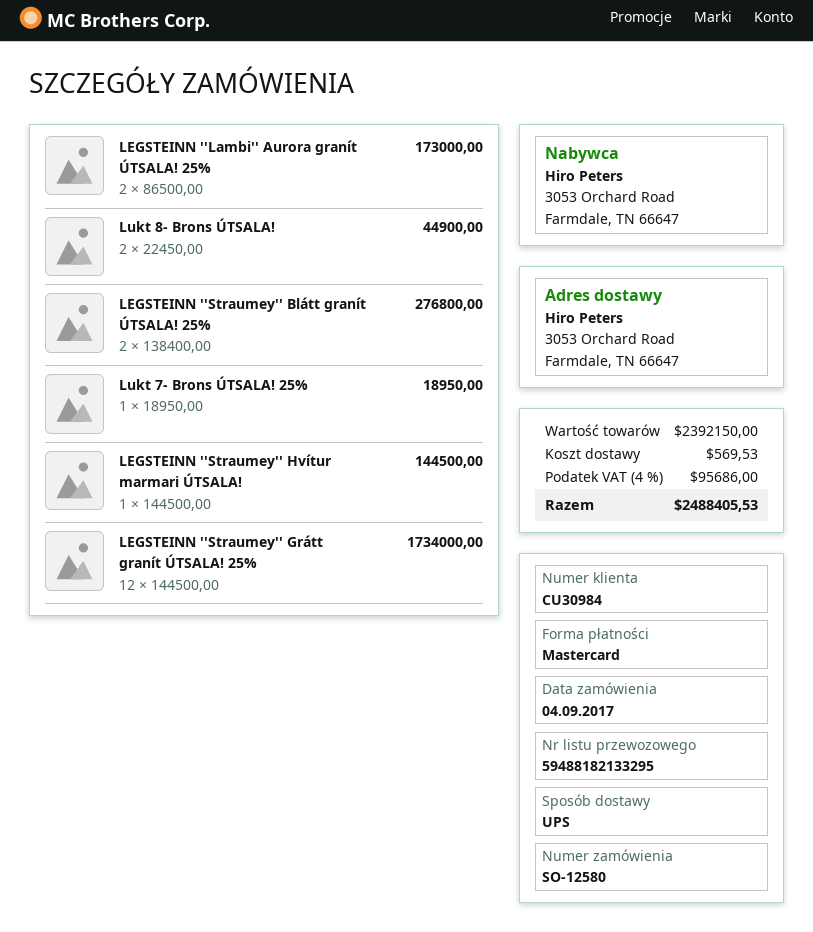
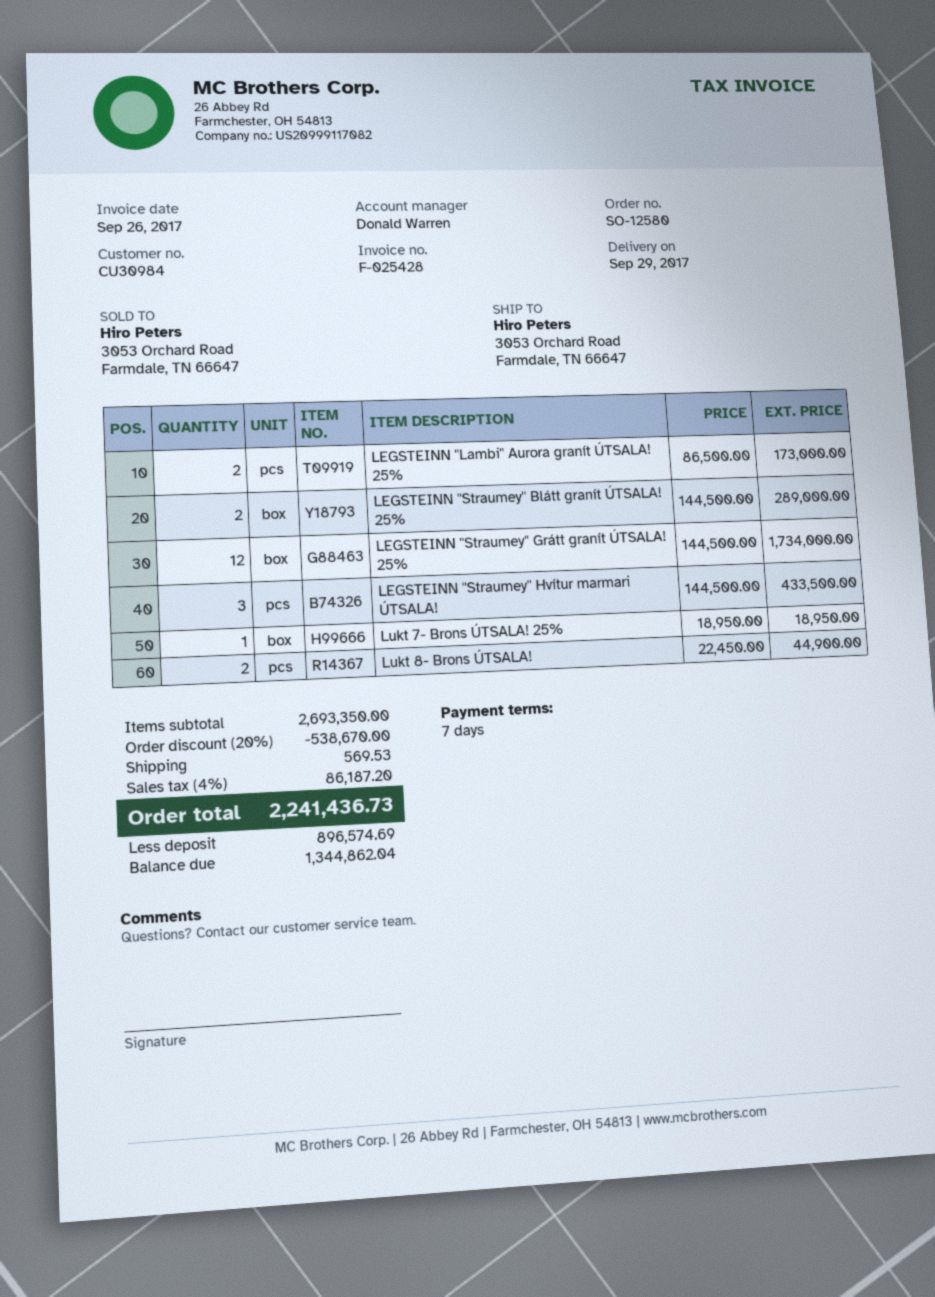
LEGSTEINN ''Straumey'' Blátt granít ÚTSALA! 25%: 2 x 138400.00 = 276800.00 -> 2 x 144500.00 = 289000.00
LEGSTEINN ''Straumey'' Hvítur marmari ÚTSALA!: 1 x 144500.00 = 144500.00 -> 3 x 144500.00 = 433500.00
subtotal: 2392150.00 -> 2693350.00
discount: none -> 20% = 538670.00
tax: 4% = 95686.00 -> 4% = 86187.20
total: 2488405.53 -> 2241436.73

